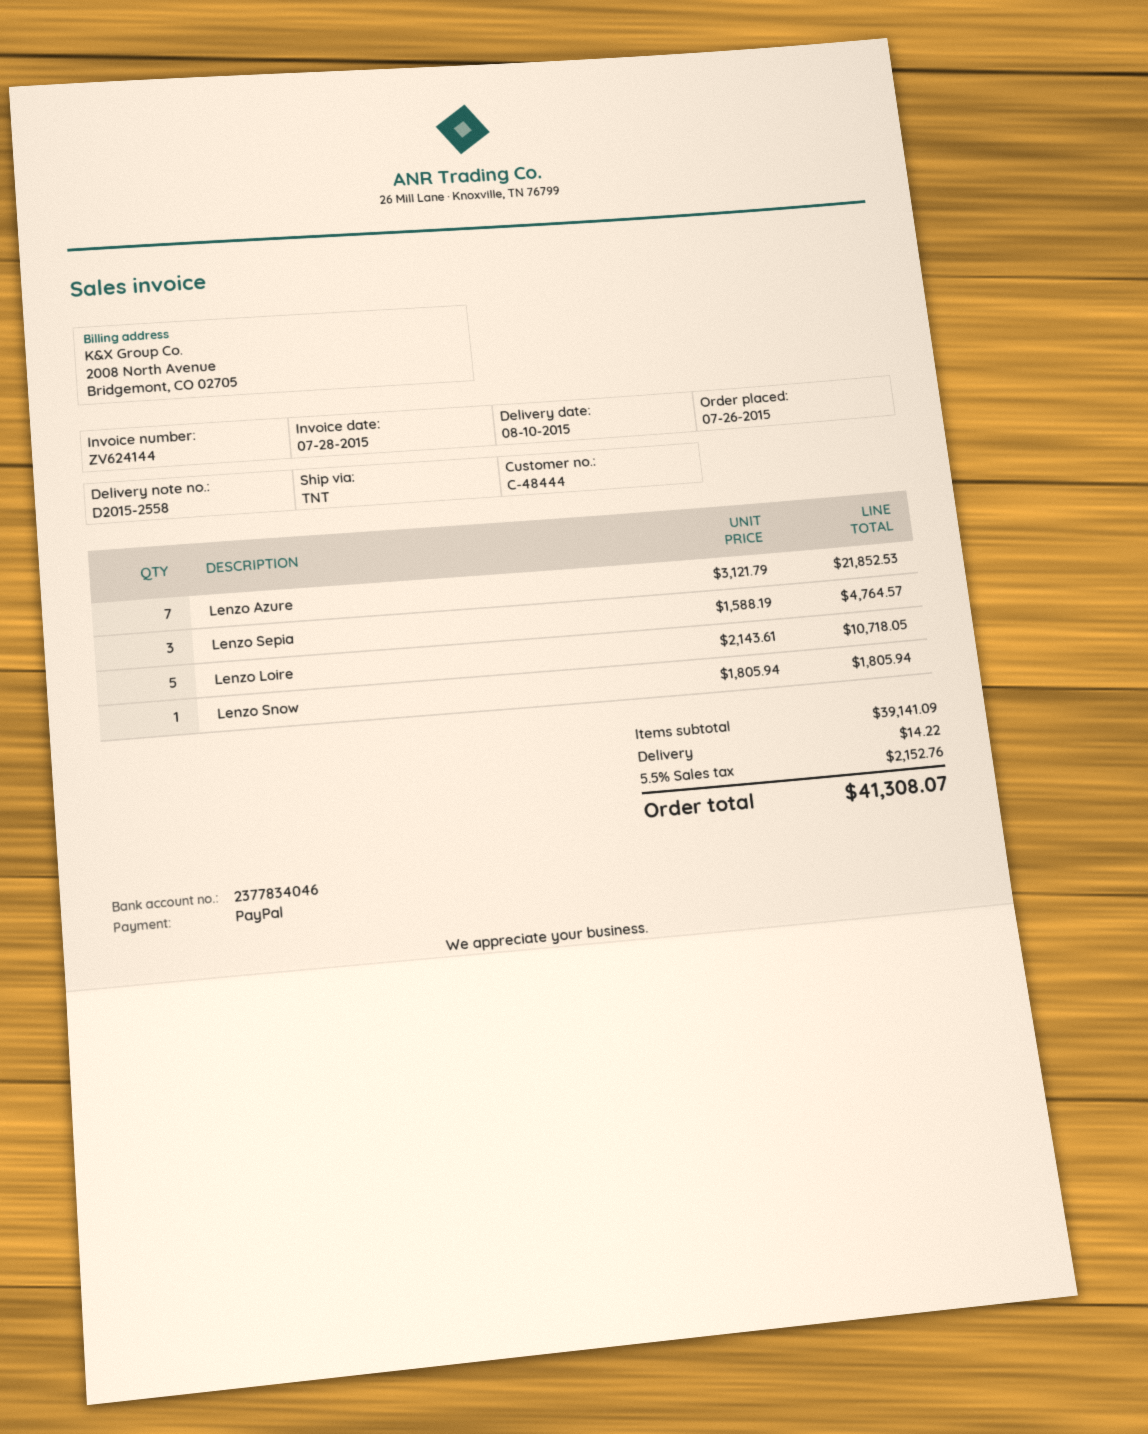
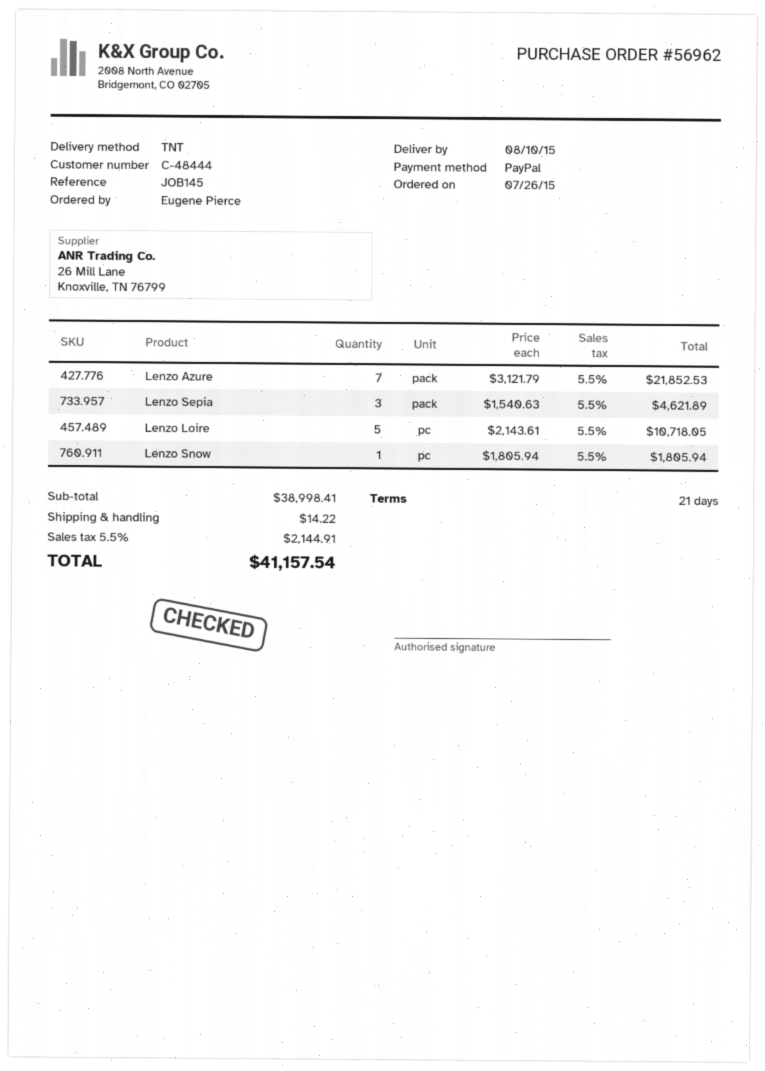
Lenzo Sepia: 3 x 1588.19 = 4764.57 -> 3 x 1540.63 = 4621.89
subtotal: 39141.09 -> 38998.41
tax: 5.5% = 2152.76 -> 5.5% = 2144.91
total: 41308.07 -> 41157.54

